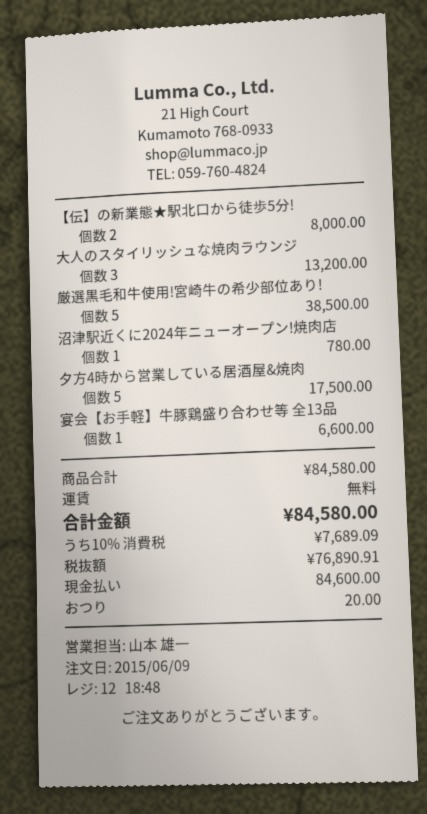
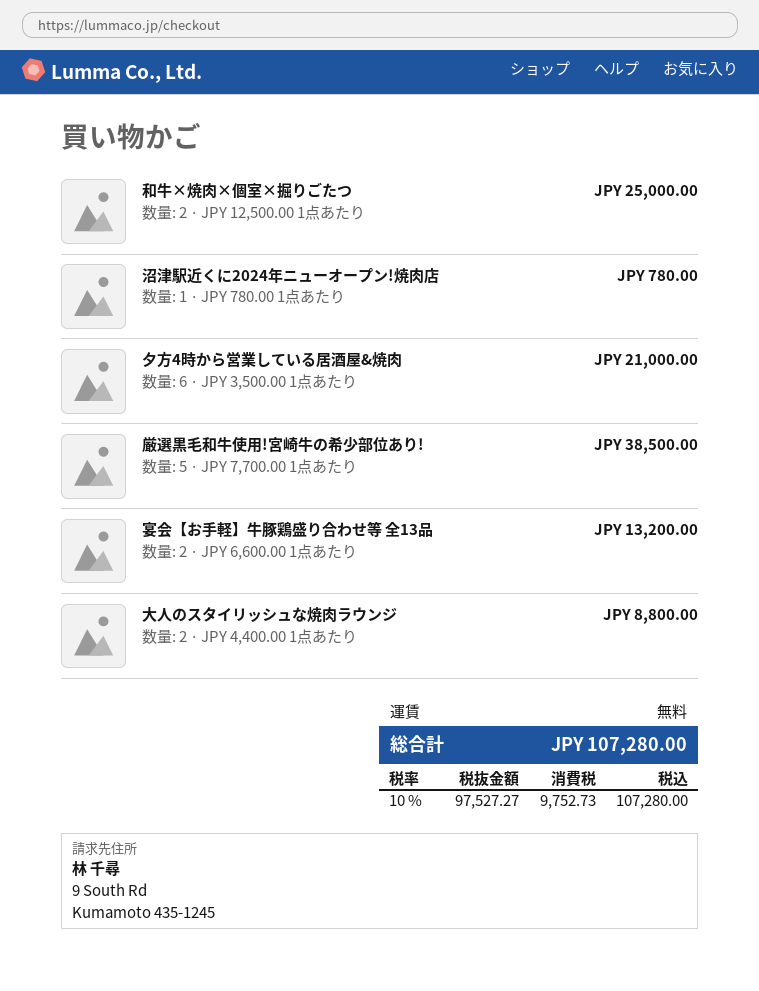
【伝】の新業態★駅北口から徒歩5分!: 2 for 8000.00 -> none
大人のスタイリッシュな焼肉ラウンジ: 3 for 13200.00 -> 2 for 8800.00
夕方4時から営業している居酒屋&焼肉: 5 for 17500.00 -> 6 for 21000.00
宴会【お手軽】牛豚鶏盛り合わせ等 全13品: 1 for 6600.00 -> 2 for 13200.00
和牛×焼肉×個室×掘りごたつ: none -> 2 for 25000.00
net: 76890.91 -> 97527.27
tax: 10% = 7689.09 -> 10% = 9752.73
total: 84580.00 -> 107280.00

